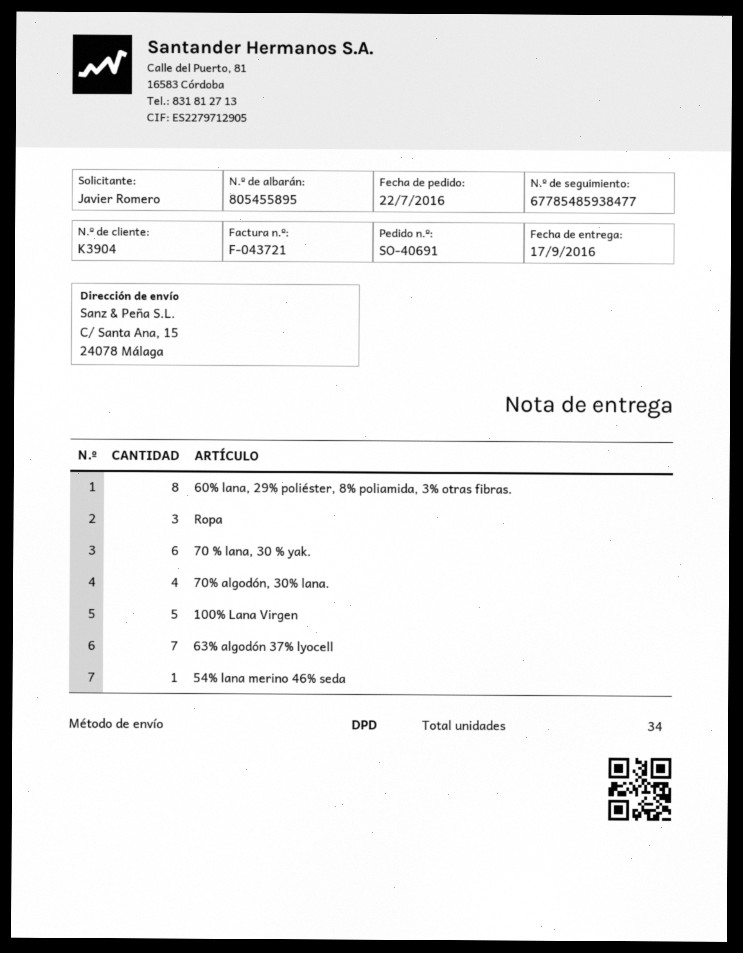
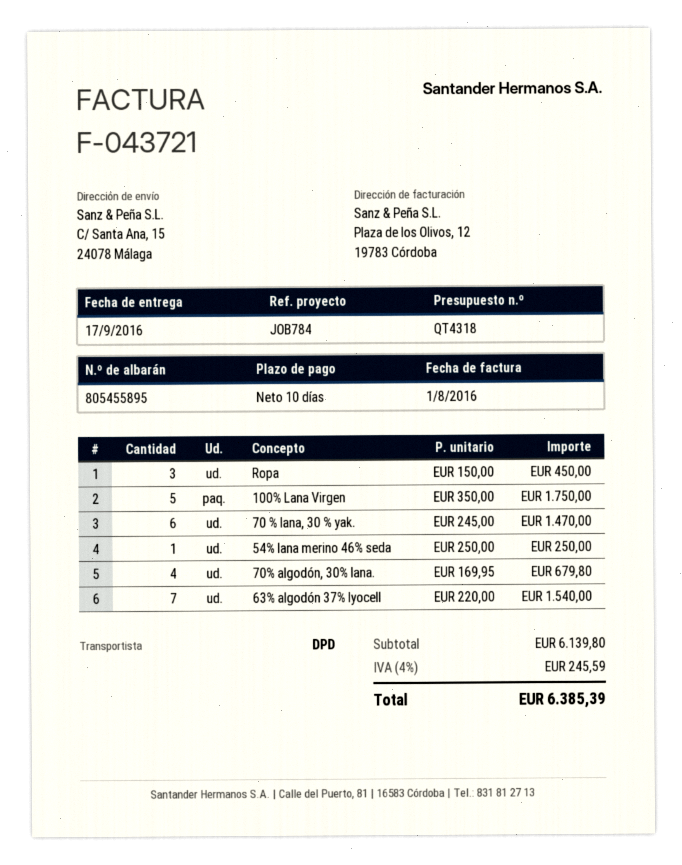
60% lana, 29% poliéster, 8% poliamida, 3% otras fibras.: 8 -> none

